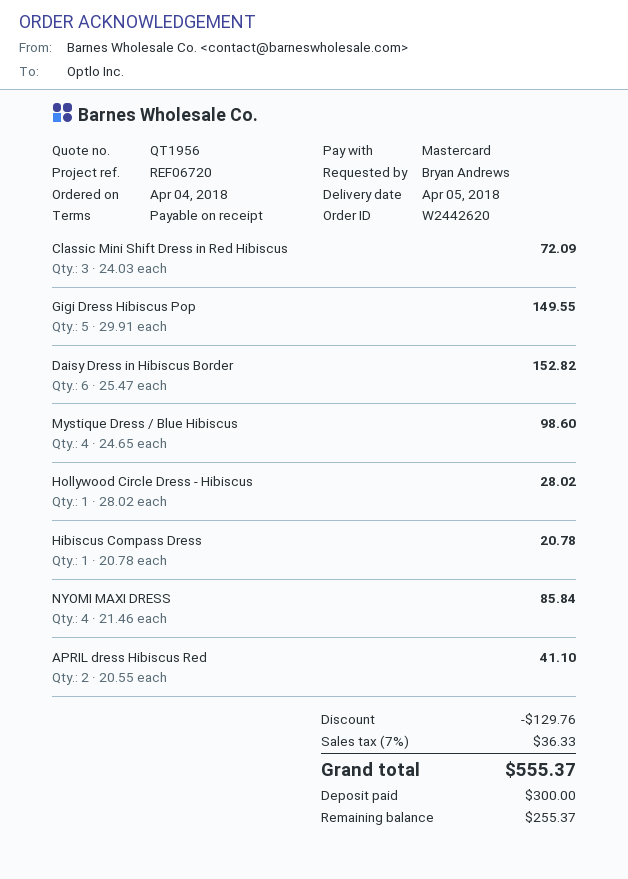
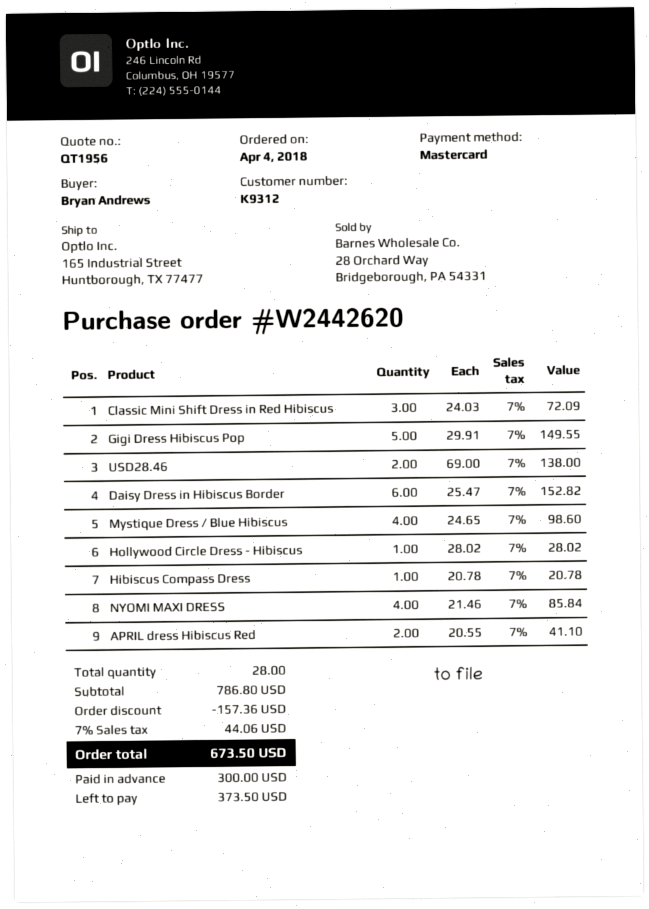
USD28.46: none -> 2 x 69.00 = 138.00
discount: 129.76 -> 157.36
tax: 7% = 36.33 -> 7% = 44.06
total: 555.37 -> 673.50
balance: 255.37 -> 373.50

